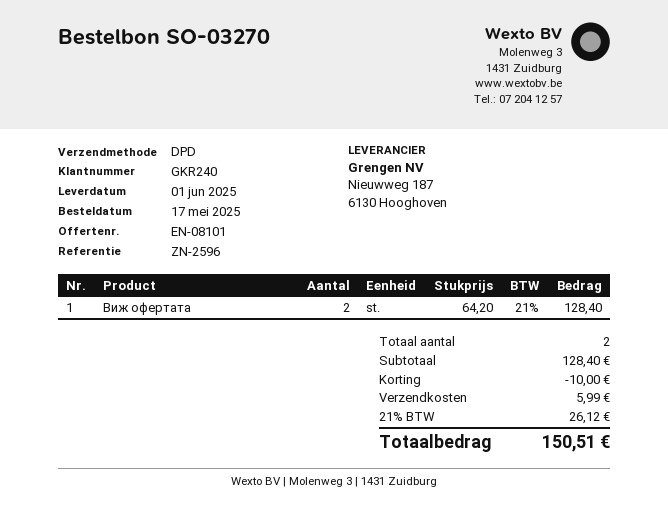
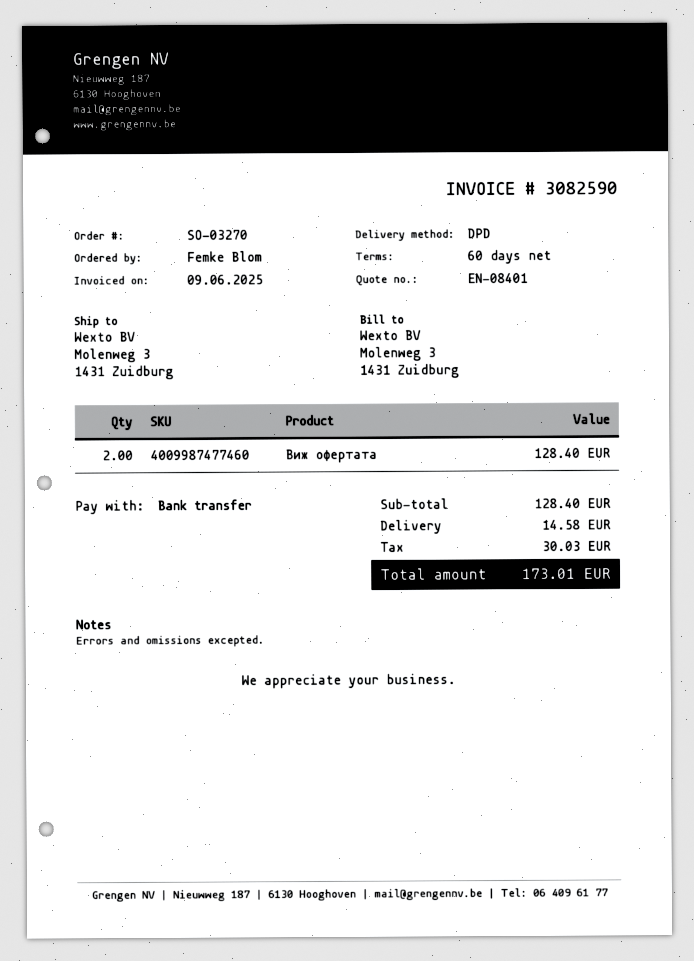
quote number: EN-08101 -> EN-08401
discount: 10.00 -> none
shipping: 5.99 -> 14.58
tax: 26.12 -> 30.03
total: 150.51 -> 173.01

